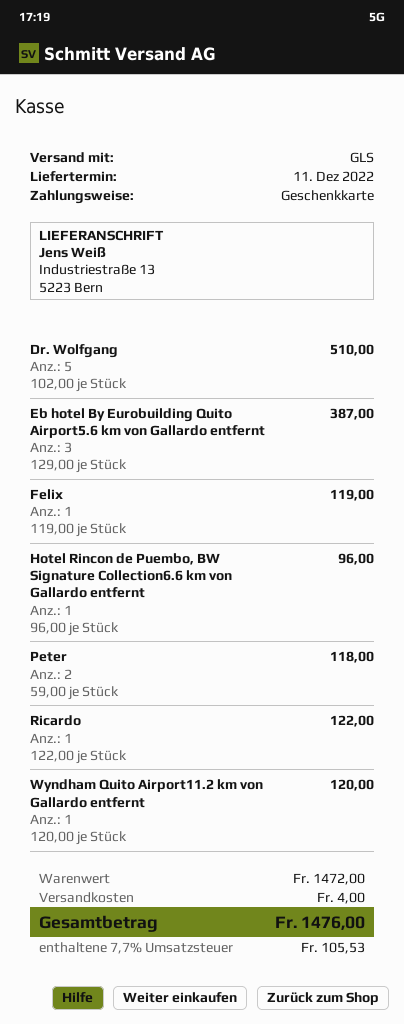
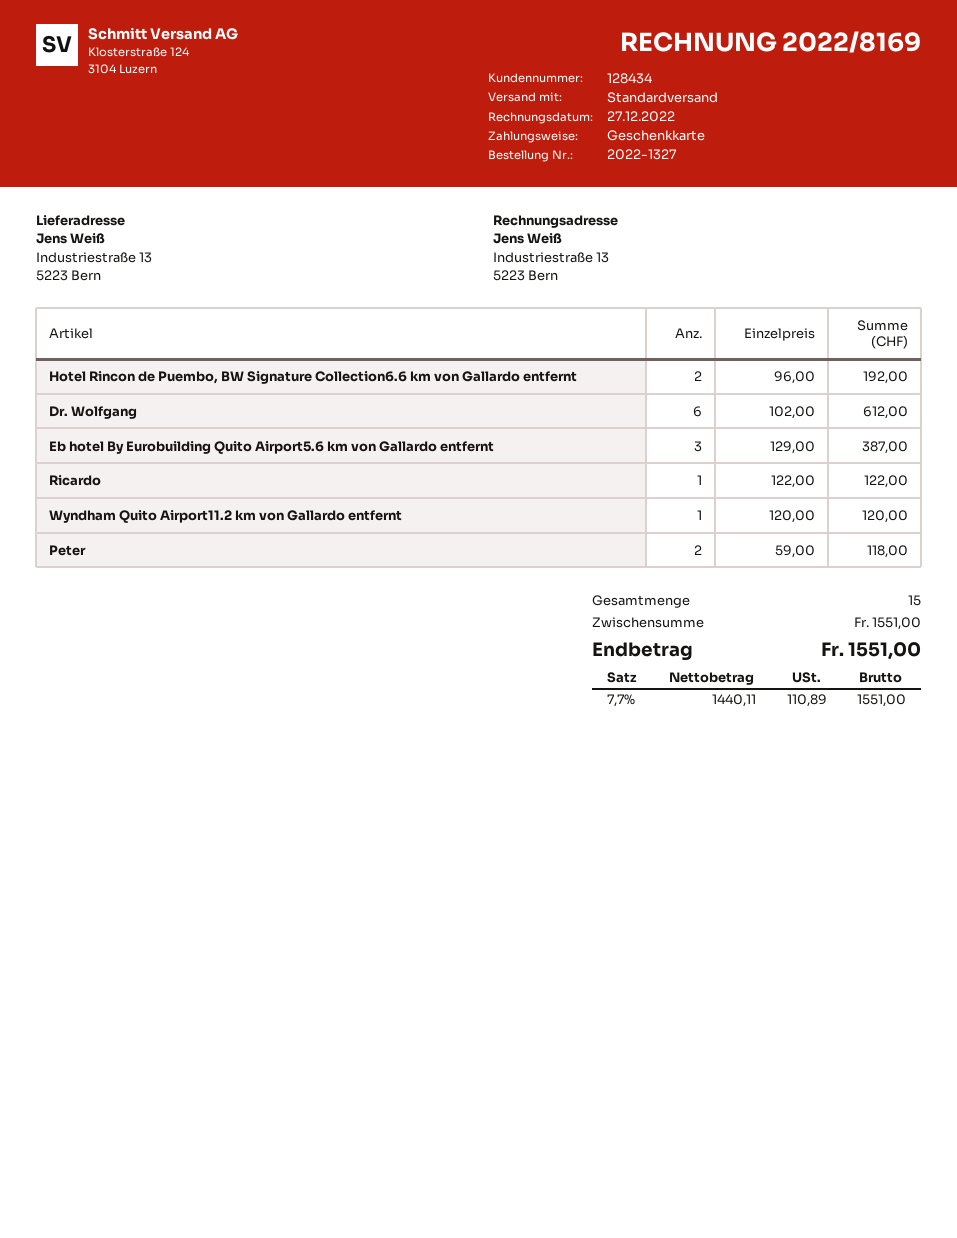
shipping method: GLS -> standard
Dr. Wolfgang: 5 x 102.00 = 510.00 -> 6 x 102.00 = 612.00
Felix: 1 x 119.00 = 119.00 -> none
Hotel Rincon de Puembo, BW Signature Collection6.6 km von Gallardo entfernt: 1 x 96.00 = 96.00 -> 2 x 96.00 = 192.00
subtotal: 1472.00 -> 1551.00
shipping: 4.00 -> none
tax: 7.7% = 105.53 -> 7.7% = 110.89
total: 1476.00 -> 1551.00

